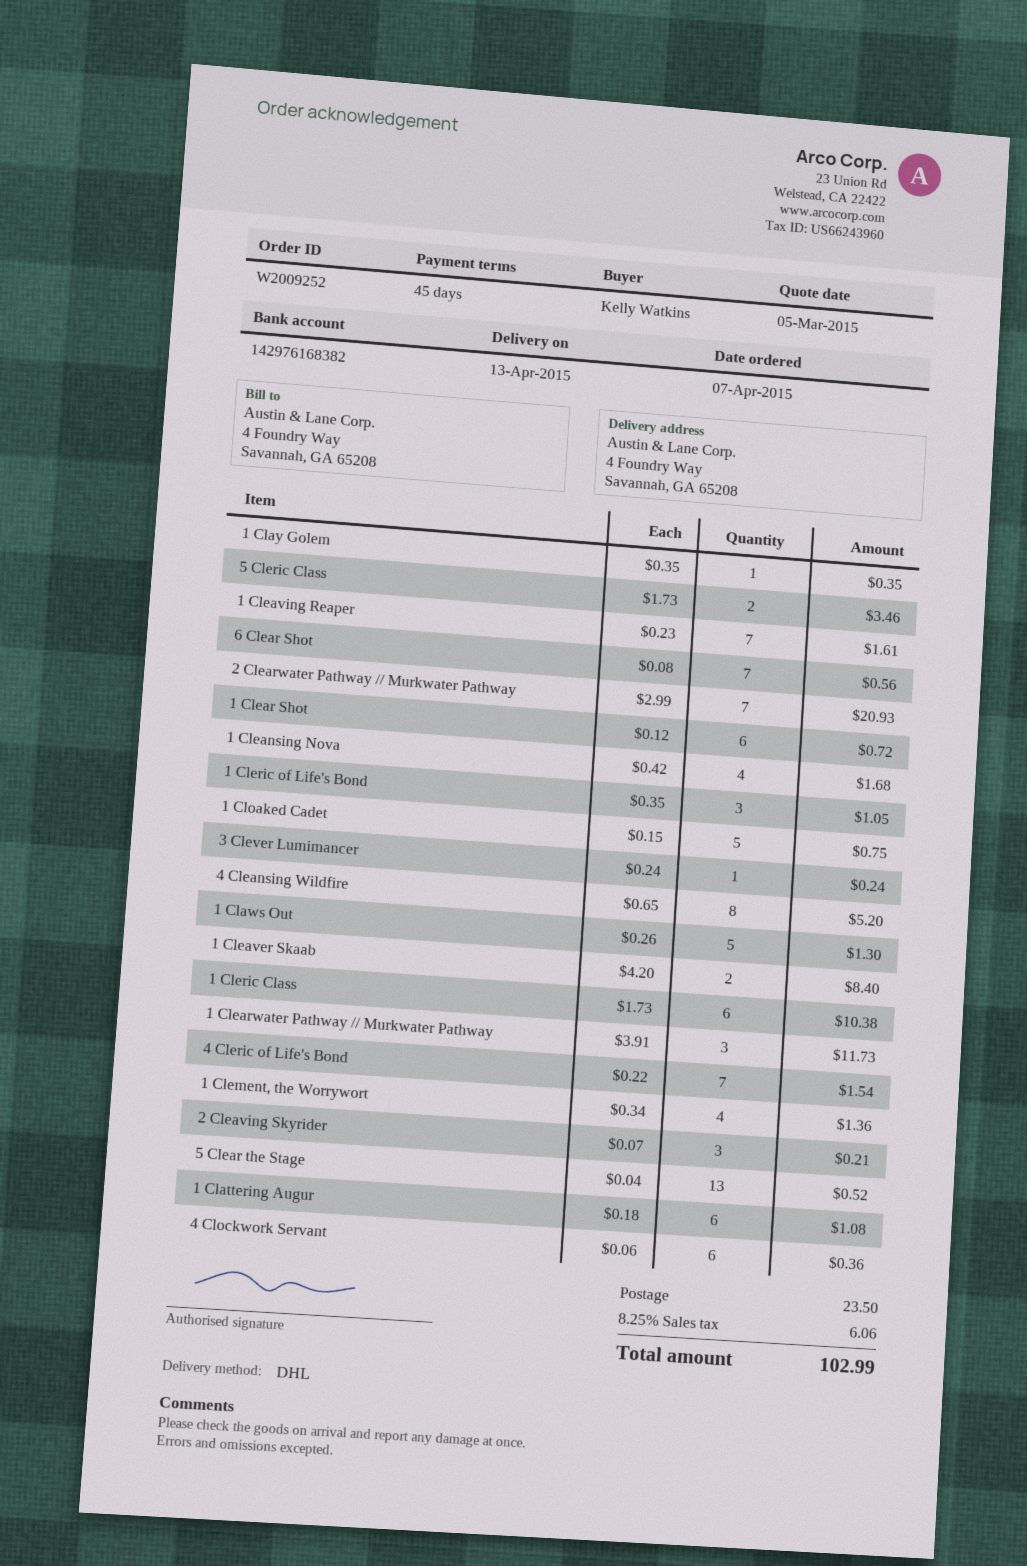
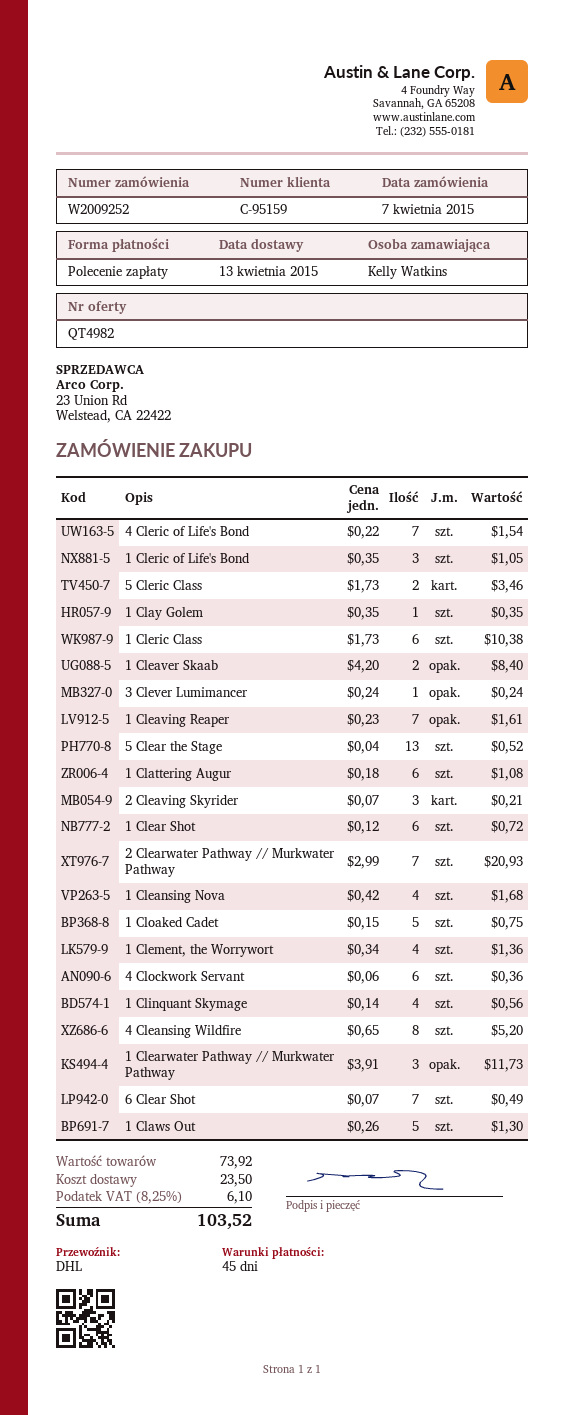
6 Clear Shot: 7 x 0.08 = 0.56 -> 7 x 0.07 = 0.49
1 Clinquant Skymage: none -> 4 x 0.14 = 0.56
tax: 8.25% = 6.06 -> 8.25% = 6.10
total: 102.99 -> 103.52

